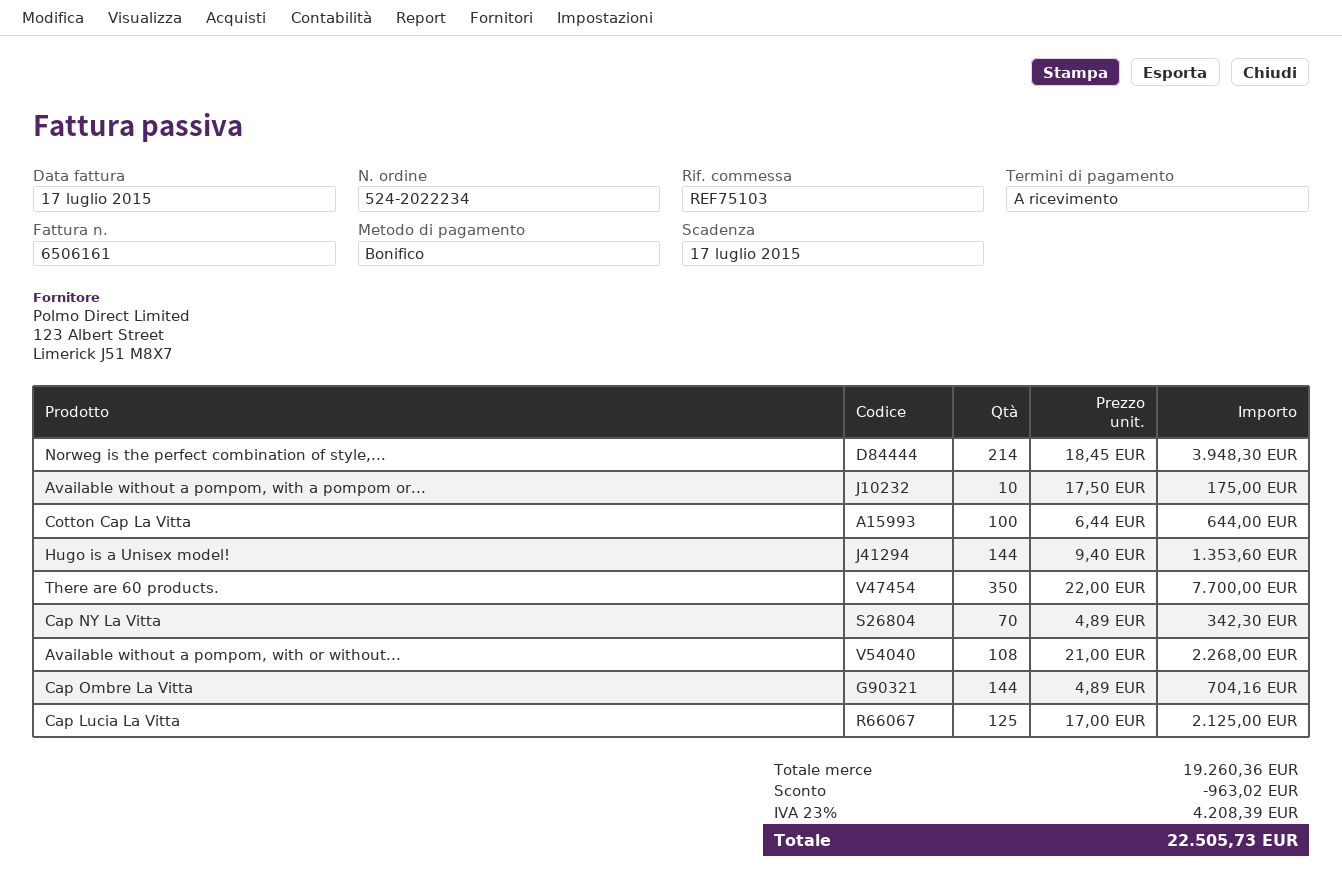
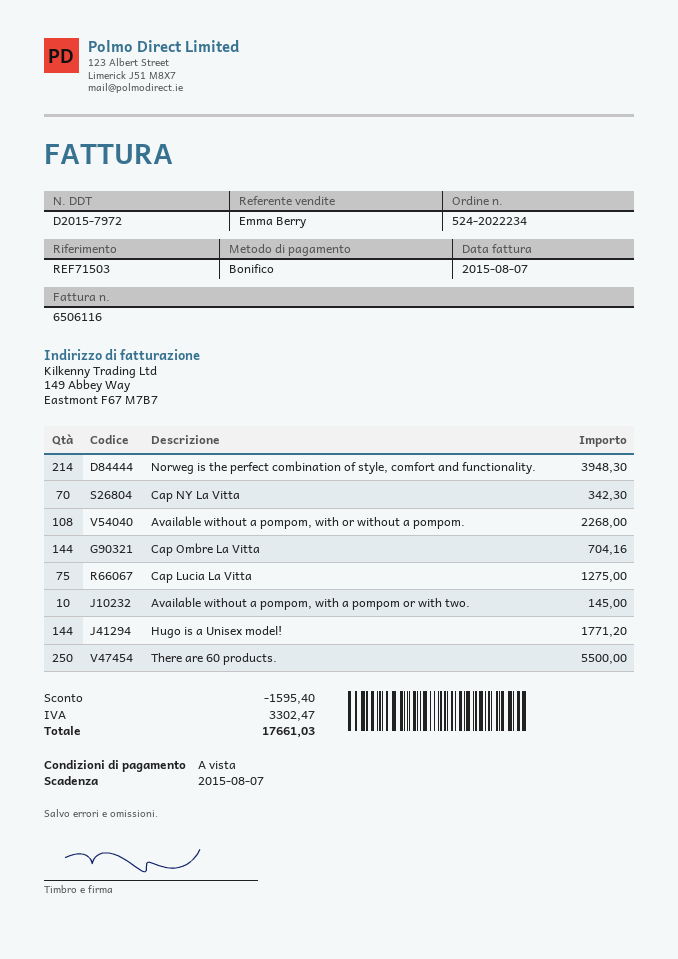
invoice number: 6506161 -> 6506116
invoice date: 2015-07-17 -> 2015-08-07
due date: 2015-07-17 -> 2015-08-07
reference: REF75103 -> REF71503
Available without a pompom, with a pompom or...: 10 for 175.00 -> 10 for 145.00
Cotton Cap La Vitta: 100 for 644.00 -> none
Hugo is a Unisex model!: 144 for 1353.60 -> 144 for 1771.20
There are 60 products.: 350 for 7700.00 -> 250 for 5500.00
Cap Lucia La Vitta: 125 for 2125.00 -> 75 for 1275.00
discount: 963.02 -> 1595.40
tax: 4208.39 -> 3302.47
total: 22505.73 -> 17661.03

